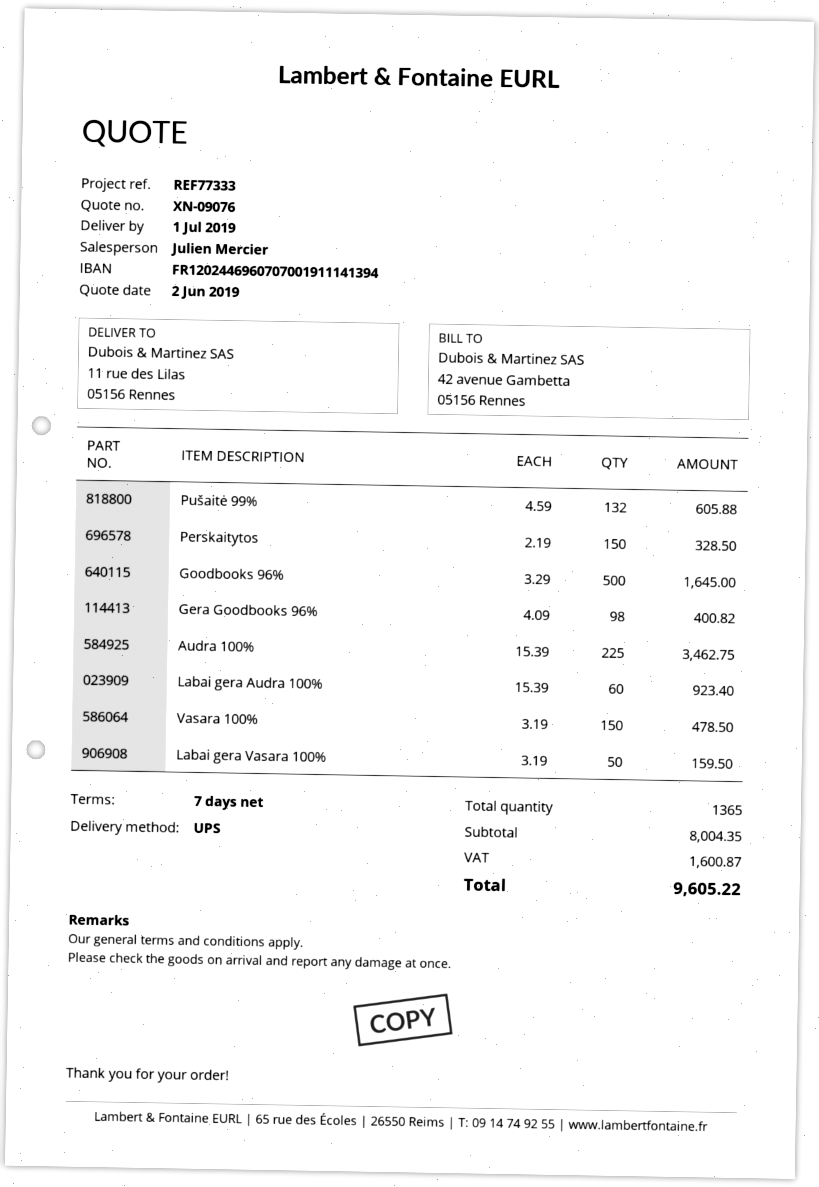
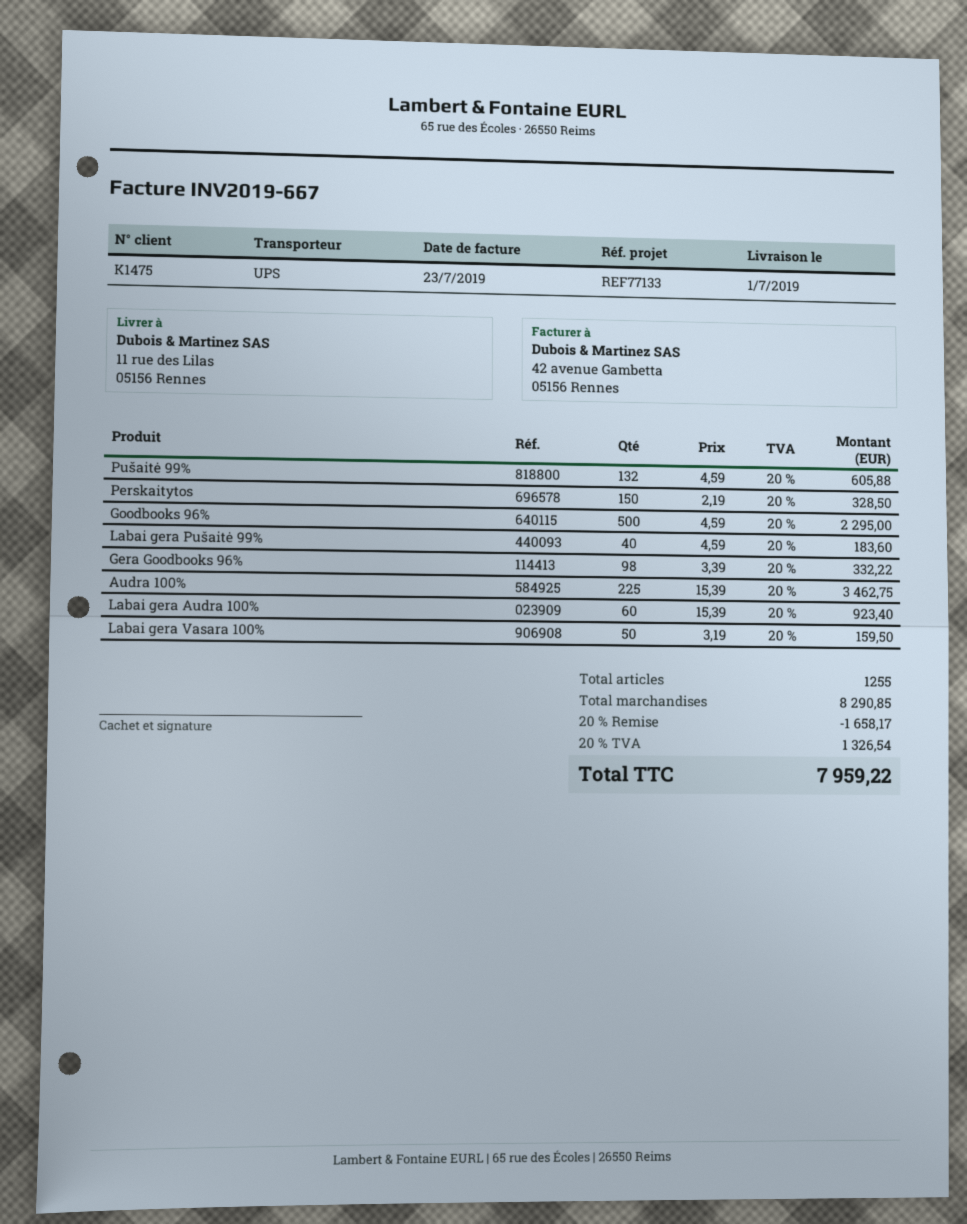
reference: REF77333 -> REF77133
Goodbooks 96%: 500 x 3.29 = 1645.00 -> 500 x 4.59 = 2295.00
Gera Goodbooks 96%: 98 x 4.09 = 400.82 -> 98 x 3.39 = 332.22
Vasara 100%: 150 x 3.19 = 478.50 -> none
Labai gera Pušaitė 99%: none -> 40 x 4.59 = 183.60
total quantity: 1365 -> 1255
subtotal: 8004.35 -> 8290.85
discount: none -> 20% = 1658.17
tax: 1600.87 -> 1326.54
total: 9605.22 -> 7959.22

